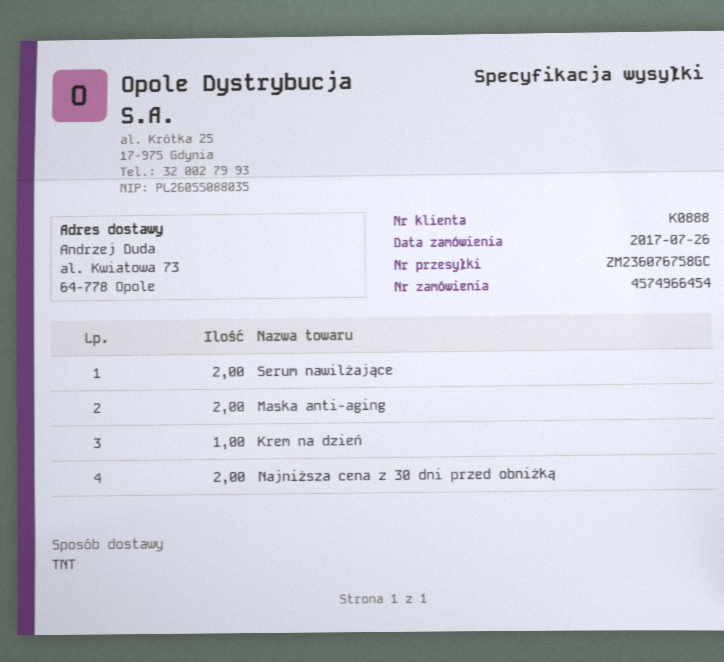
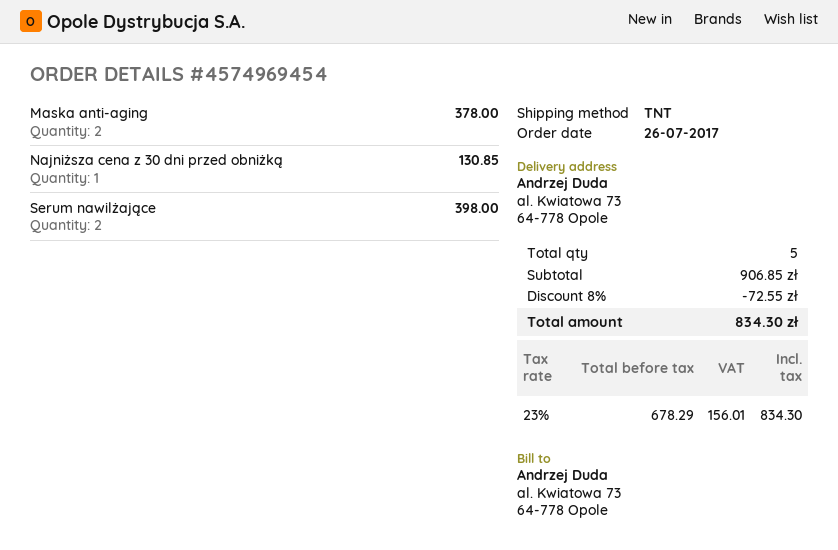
order number: 4574966454 -> 4574969454
Krem na dzień: 1 -> none
Najniższa cena z 30 dni przed obniżką: 2 -> 1

